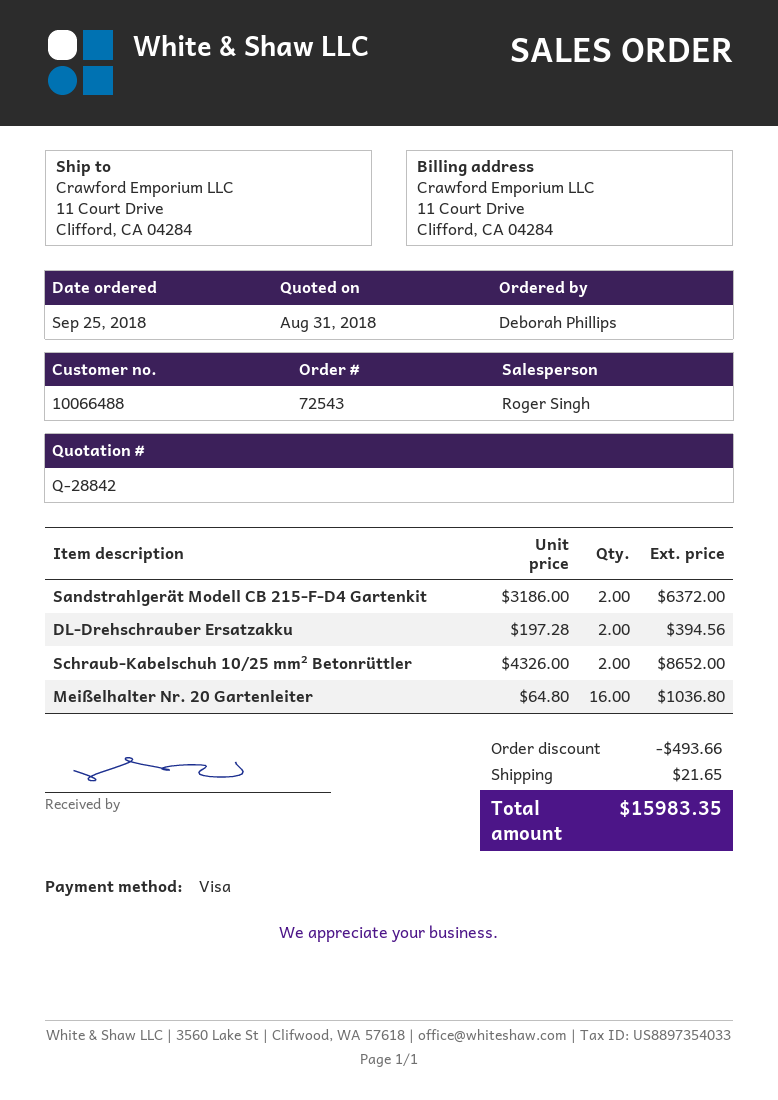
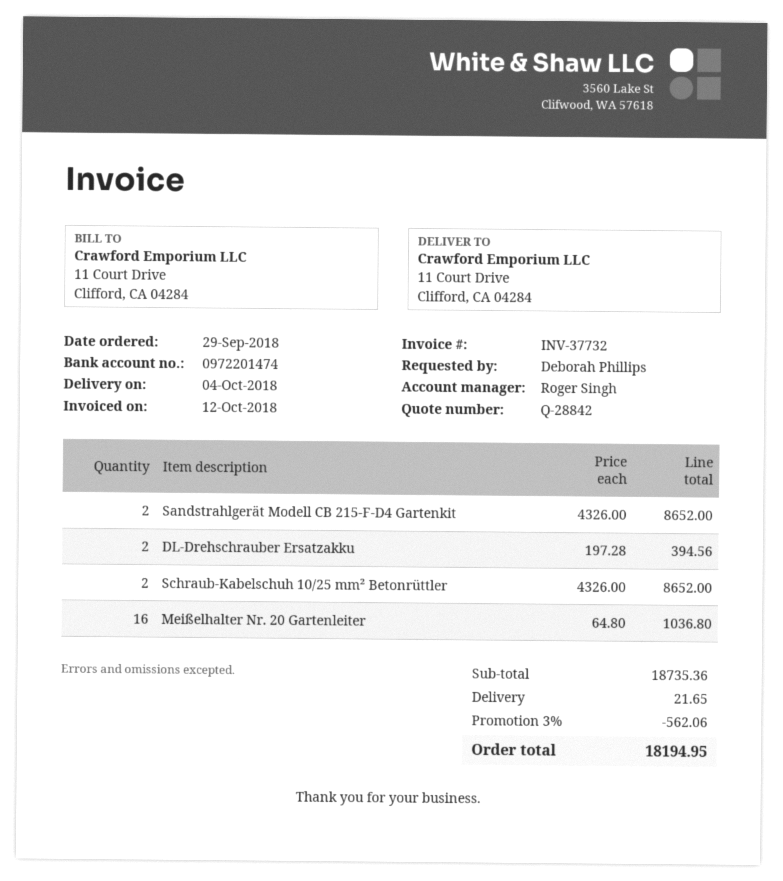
order date: 2018-09-25 -> 2018-09-29
Sandstrahlgerät Modell CB 215-F-D4 Gartenkit: 2 x 3186.00 = 6372.00 -> 2 x 4326.00 = 8652.00
discount: 493.66 -> 562.06
total: 15983.35 -> 18194.95

